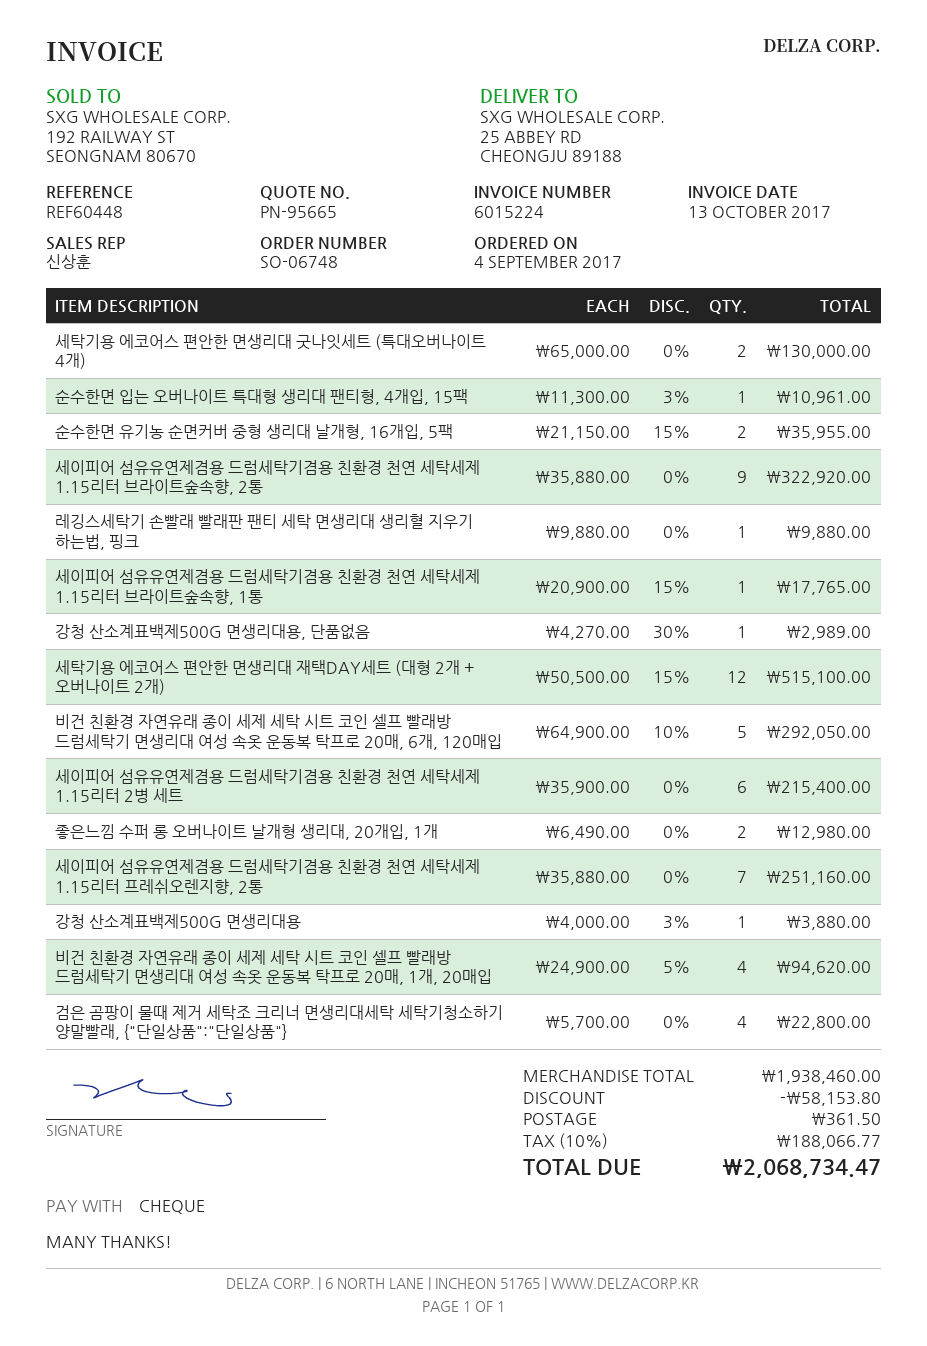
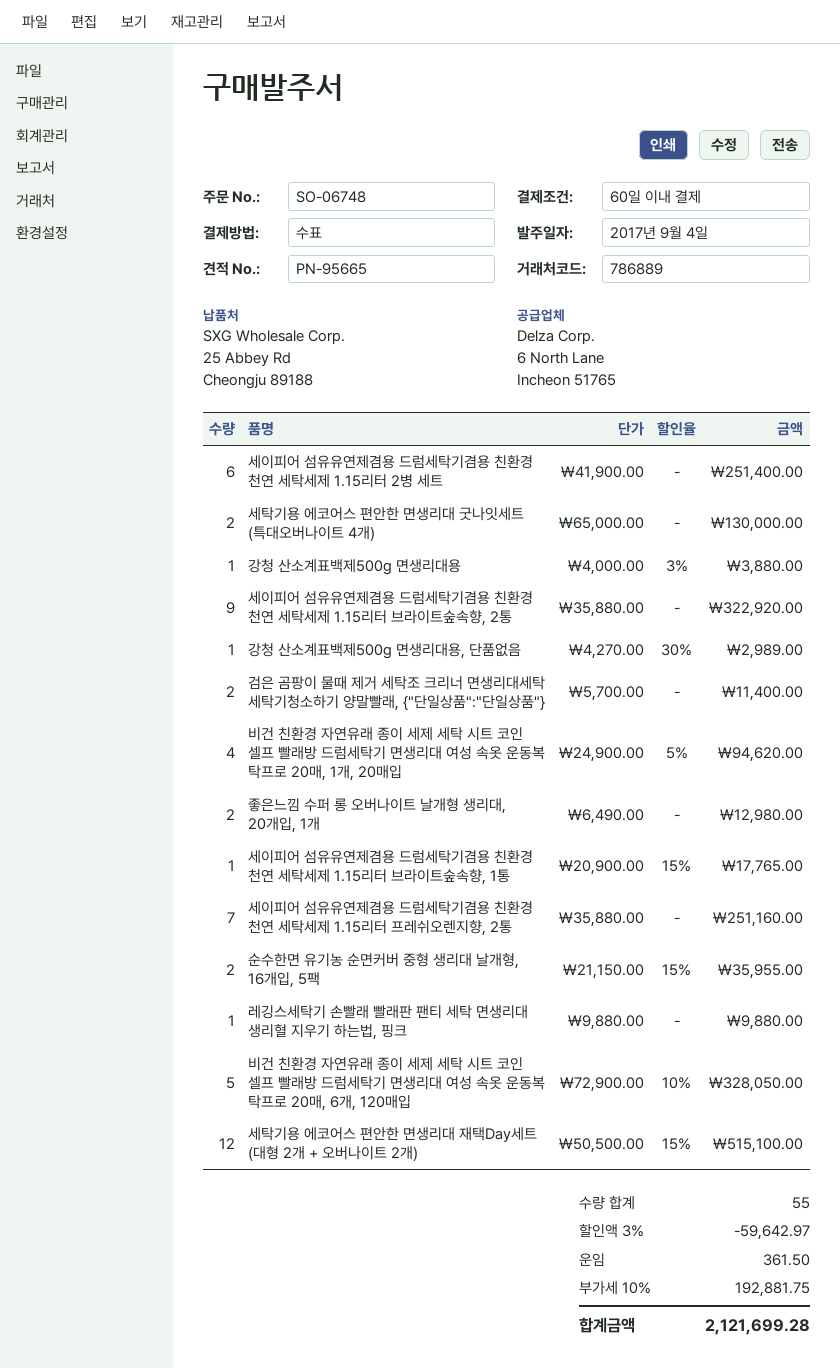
순수한면 입는 오버나이트 특대형 생리대 팬티형, 4개입, 15팩: 1 x 11300.00 - 3% = 10961.00 -> none
비건 친환경 자연유래 종이 세제 세탁 시트 코인 셀프 빨래방 드럼세탁기 면생리대 여성 속옷 운동복 탁프로 20매, 6개, 120매입: 5 x 64900.00 - 10% = 292050.00 -> 5 x 72900.00 - 10% = 328050.00
세이피어 섬유유연제겸용 드럼세탁기겸용 친환경 천연 세탁세제 1.15리터 2병 세트: 6 x 35900.00 = 215400.00 -> 6 x 41900.00 = 251400.00
검은 곰팡이 물때 제거 세탁조 크리너 면생리대세탁 세탁기청소하기 양말빨래, {"단일상품":"단일상품"}: 4 x 5700.00 = 22800.00 -> 2 x 5700.00 = 11400.00
discount: 58153.80 -> 59642.97
tax: 10% = 188066.77 -> 10% = 192881.75
total: 2068734.47 -> 2121699.28

